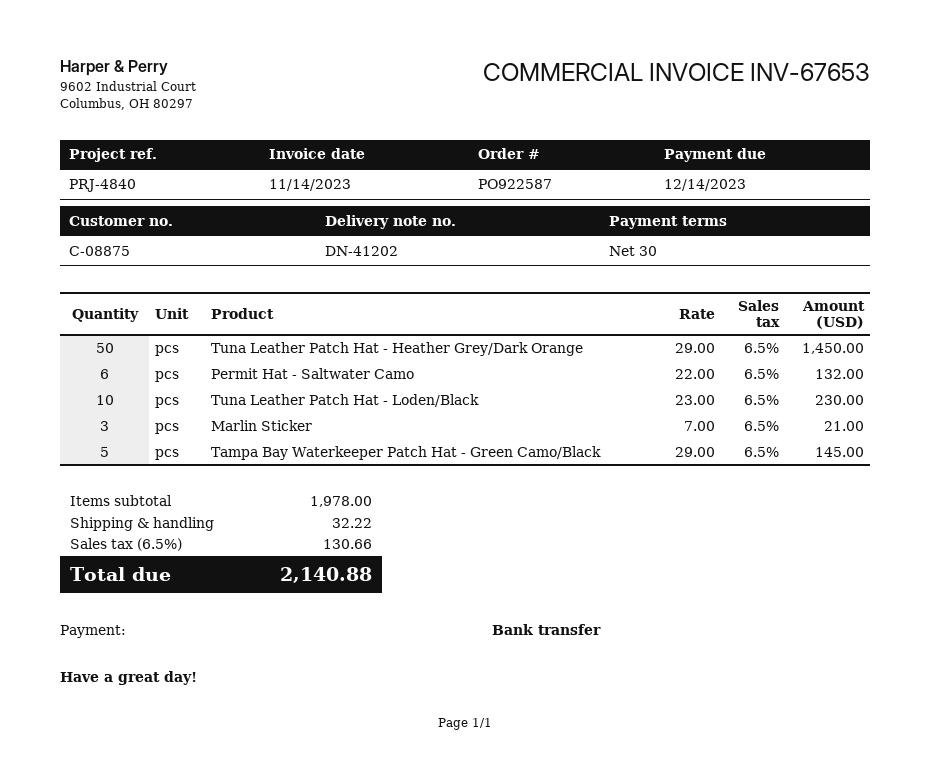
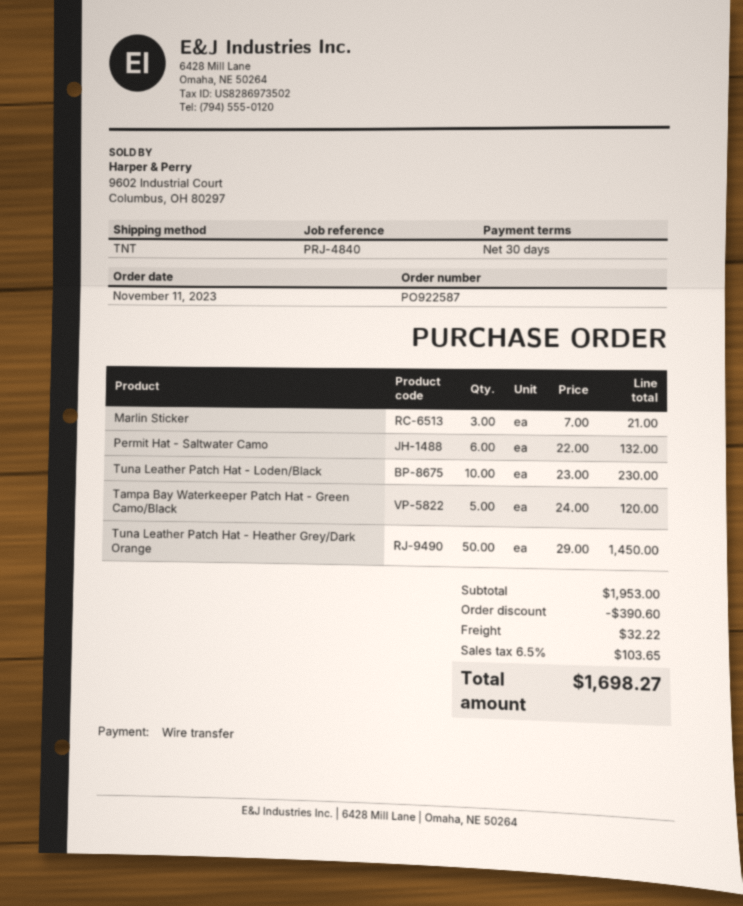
Tampa Bay Waterkeeper Patch Hat - Green Camo/Black: 5 x 29.00 = 145.00 -> 5 x 24.00 = 120.00
subtotal: 1978.00 -> 1953.00
discount: none -> 390.60
tax: 6.5% = 130.66 -> 6.5% = 103.65
total: 2140.88 -> 1698.27

